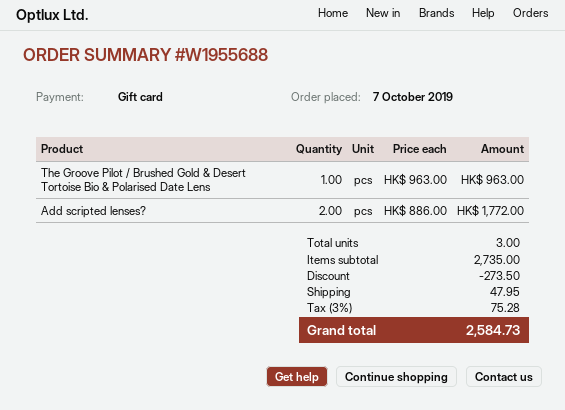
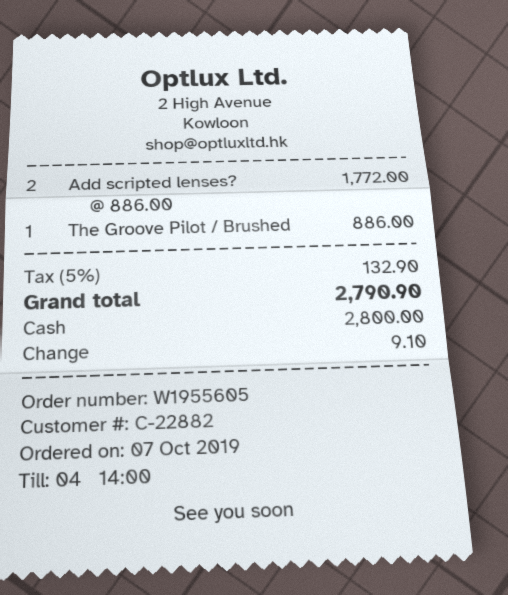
order number: W1955688 -> W1955605
payment method: gift card -> cash
The Groove Pilot / Brushed Gold & Desert Tortoise Bio & Polarised Date Lens: 1 x 963.00 = 963.00 -> 1 x 886.00 = 886.00
discount: 273.50 -> none
shipping: 47.95 -> none
tax: 3% = 75.28 -> 5% = 132.90
total: 2584.73 -> 2790.90

